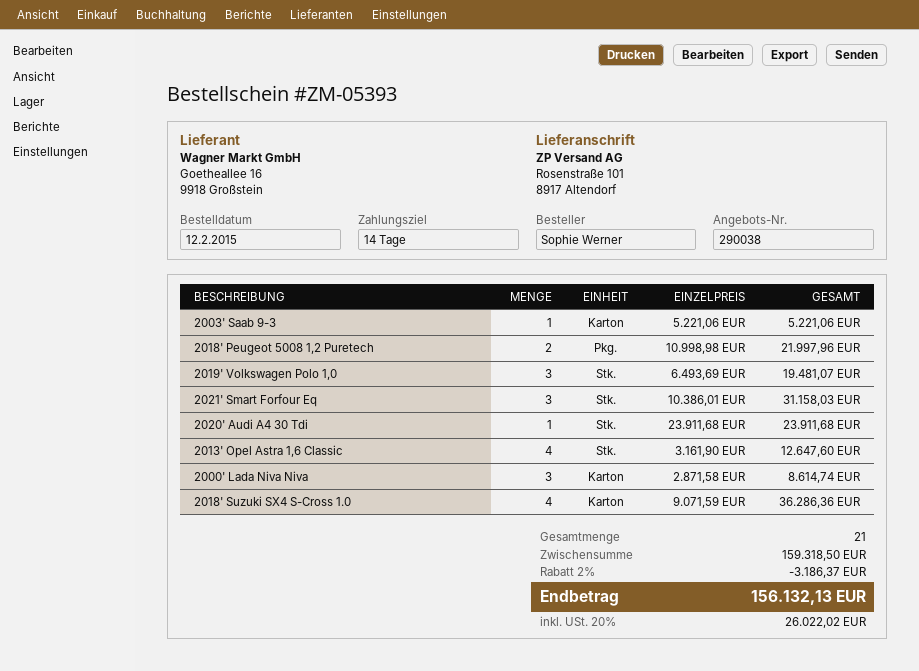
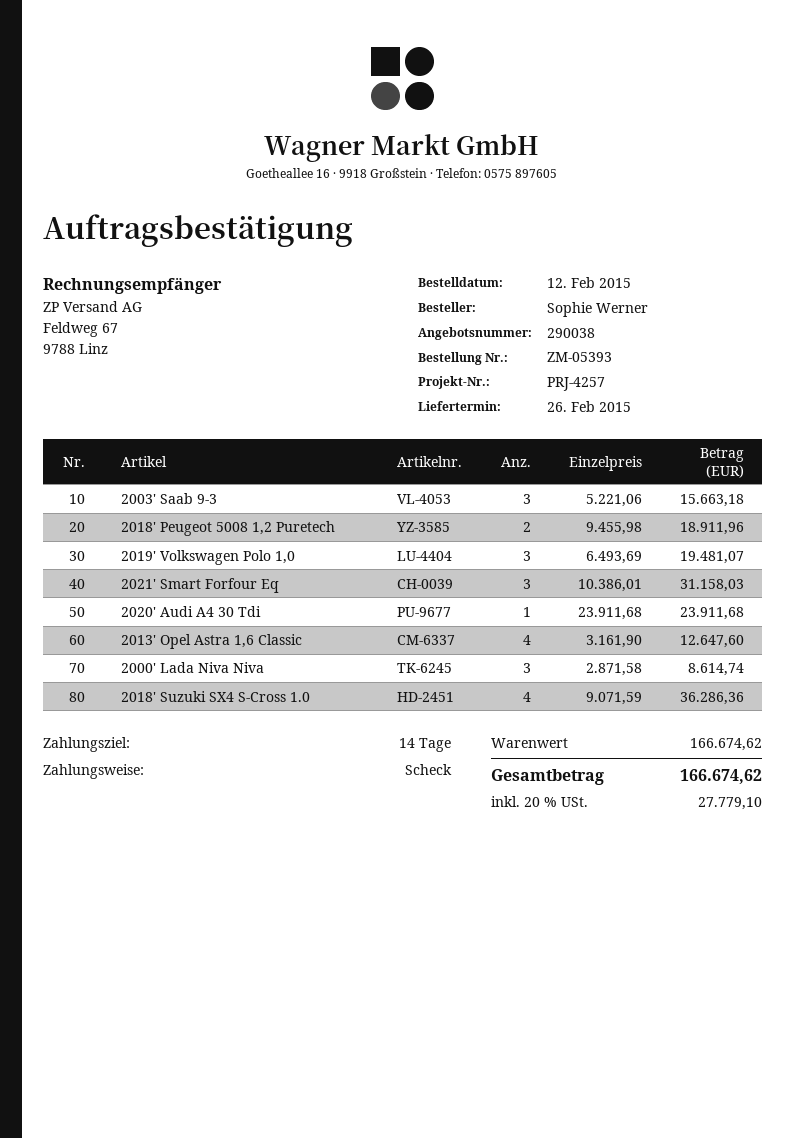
2003' Saab 9-3: 1 x 5221.06 = 5221.06 -> 3 x 5221.06 = 15663.18
2018' Peugeot 5008 1,2 Puretech: 2 x 10998.98 = 21997.96 -> 2 x 9455.98 = 18911.96
subtotal: 159318.50 -> 166674.62
discount: 2% = 3186.37 -> none
tax: 20% = 26022.02 -> 20% = 27779.10
total: 156132.13 -> 166674.62

